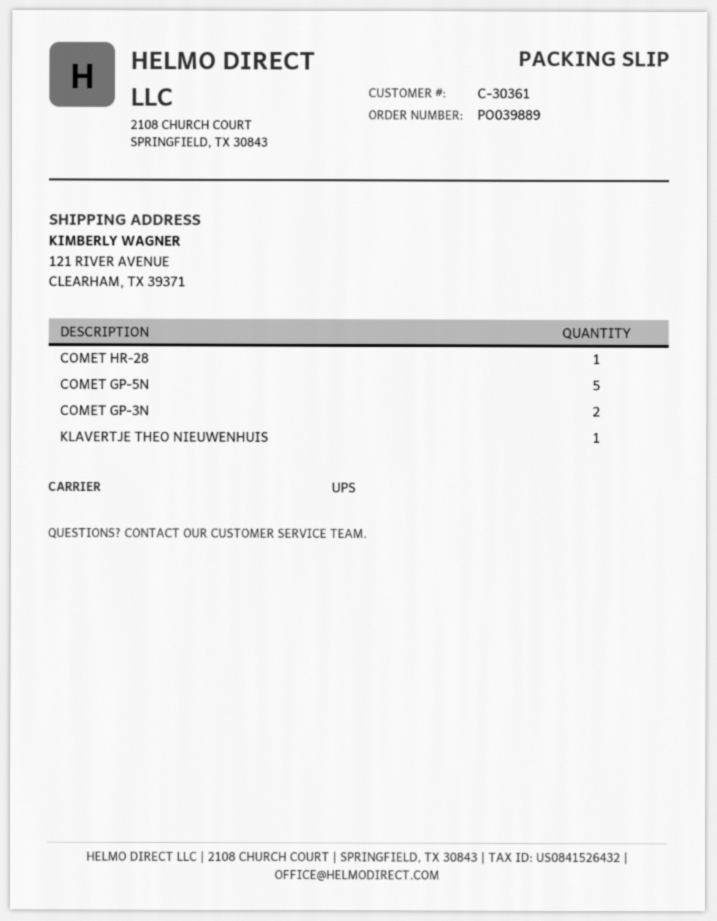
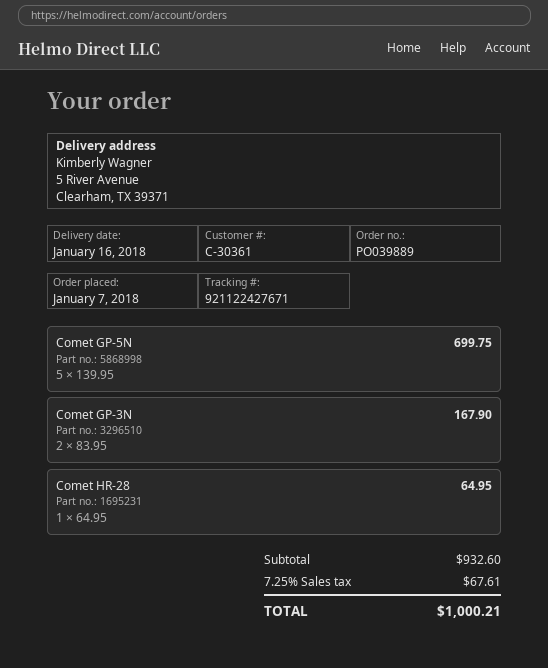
ship to: 121 RIVER AVENUE, CLEARHAM, TX 39371 -> 5 River Avenue, Clearham, TX 39371
KLAVERTJE THEO NIEUWENHUIS: 1 -> none

